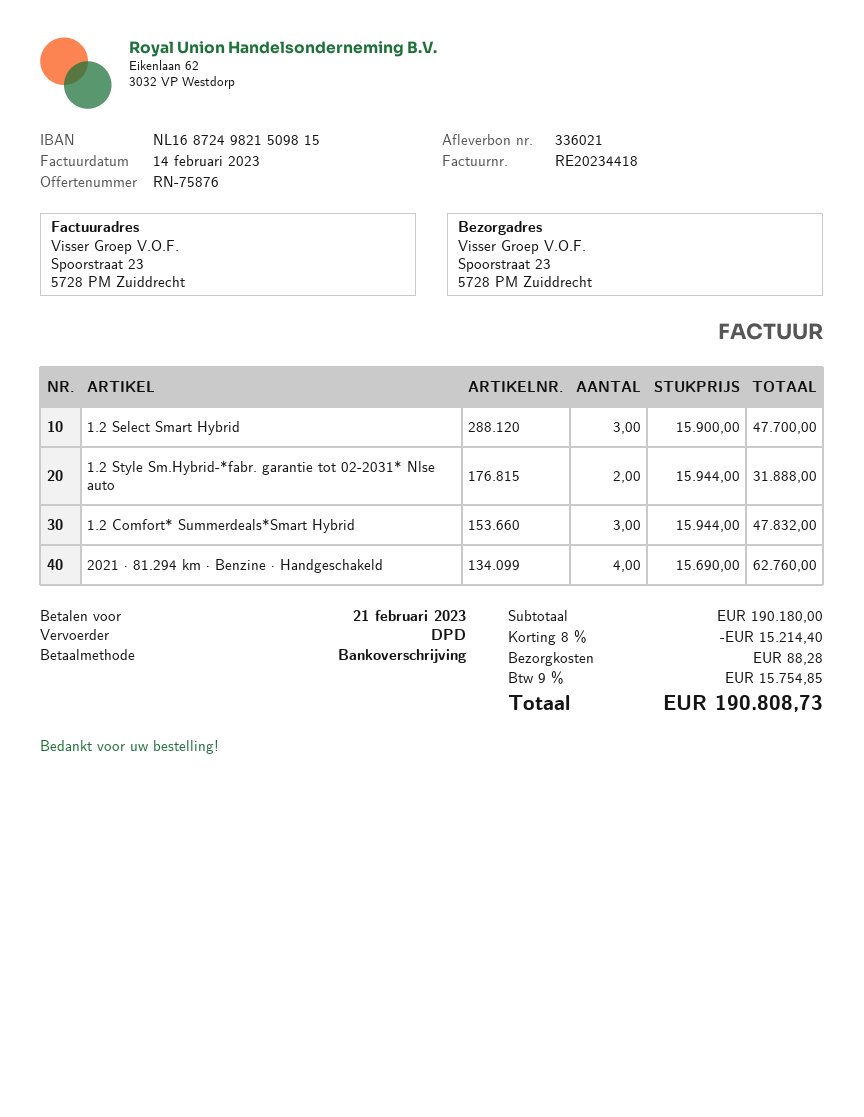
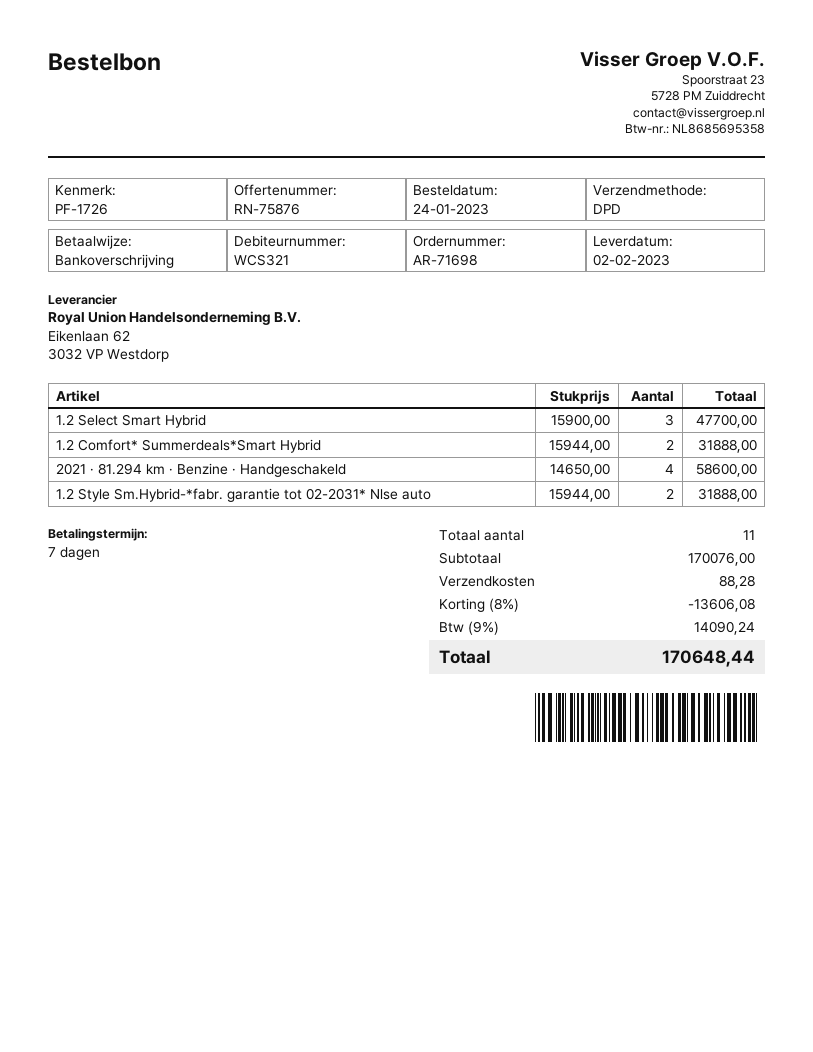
1.2 Comfort* Summerdeals*Smart Hybrid: 3 x 15944.00 = 47832.00 -> 2 x 15944.00 = 31888.00
2021 · 81.294 km · Benzine · Handgeschakeld: 4 x 15690.00 = 62760.00 -> 4 x 14650.00 = 58600.00
subtotal: 190180.00 -> 170076.00
discount: 8% = 15214.40 -> 8% = 13606.08
tax: 9% = 15754.85 -> 9% = 14090.24
total: 190808.73 -> 170648.44

